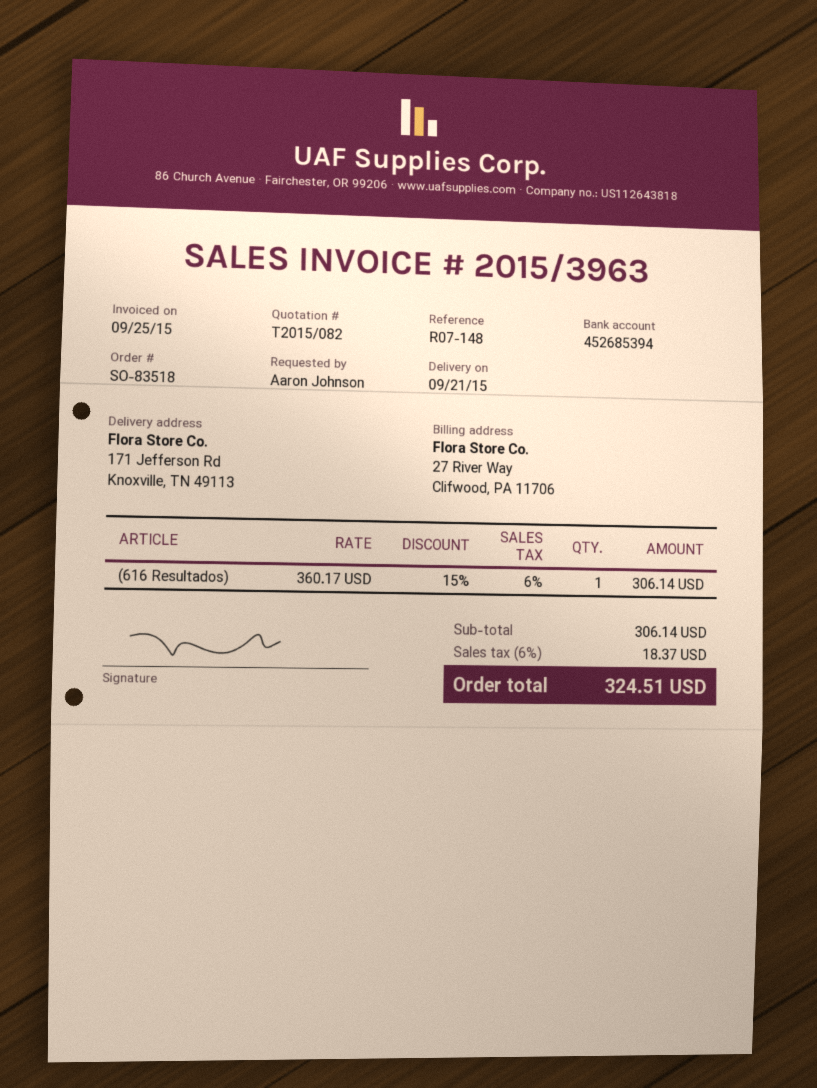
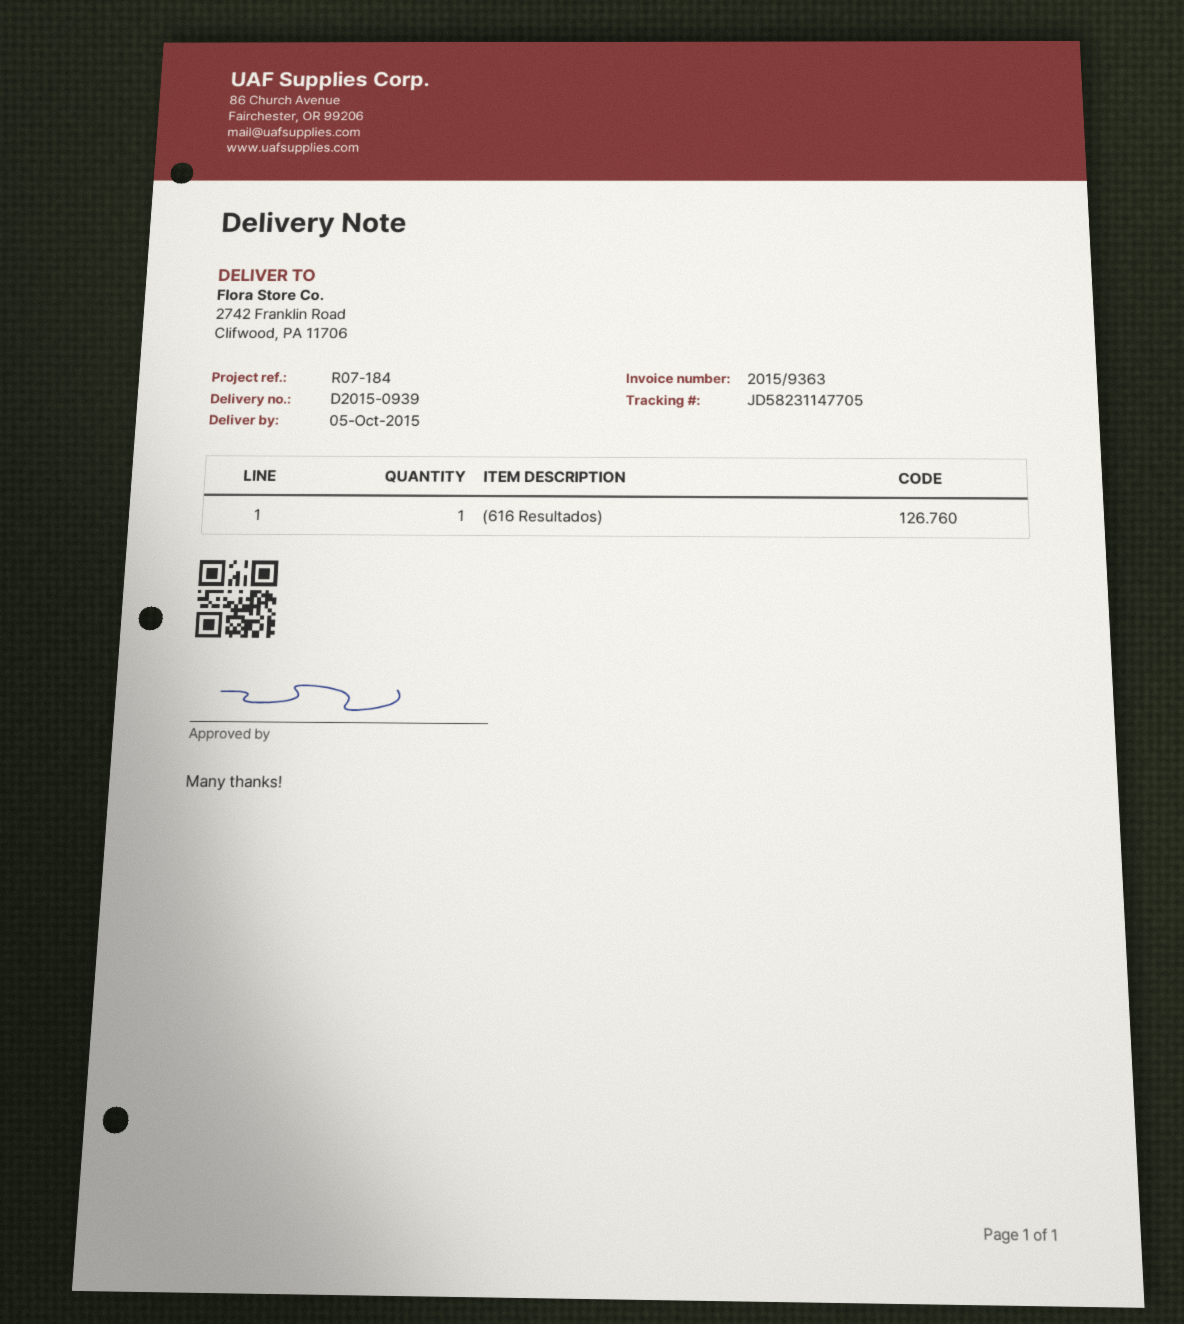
delivery date: 2015-09-21 -> 2015-10-05
invoice number: 2015/3963 -> 2015/9363
reference: R07-148 -> R07-184
ship to: 171 Jefferson Rd, Knoxville, TN 49113 -> 2742 Franklin Road, Clifwood, PA 11706

